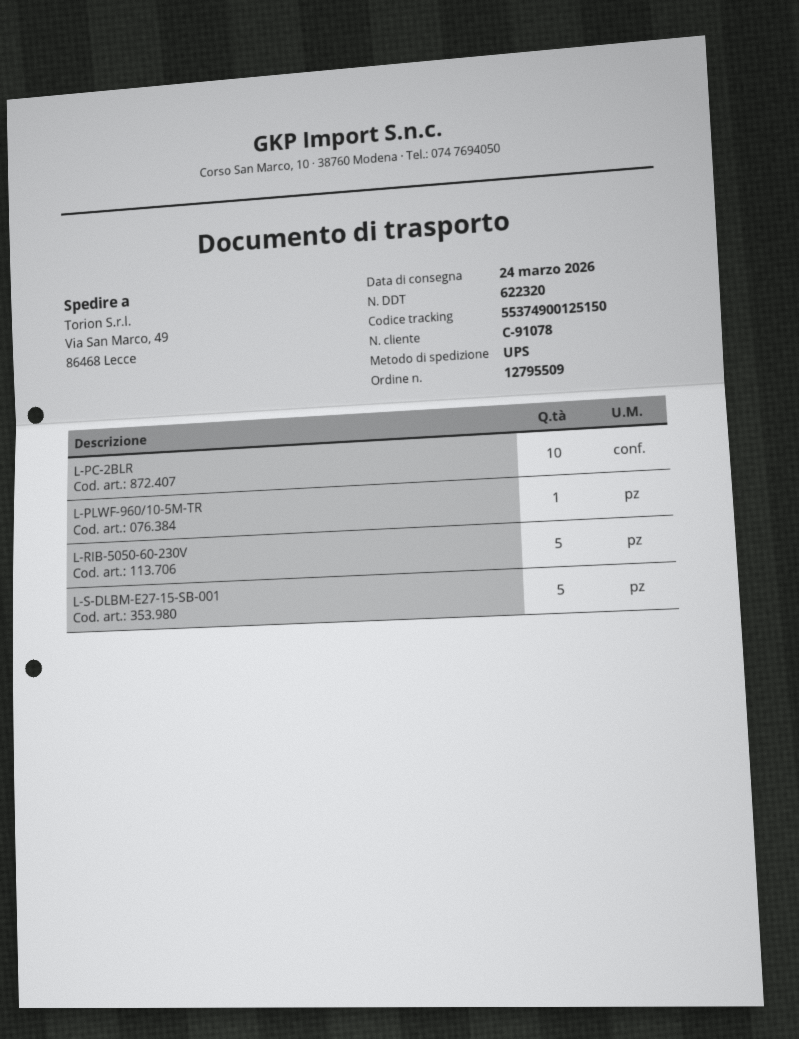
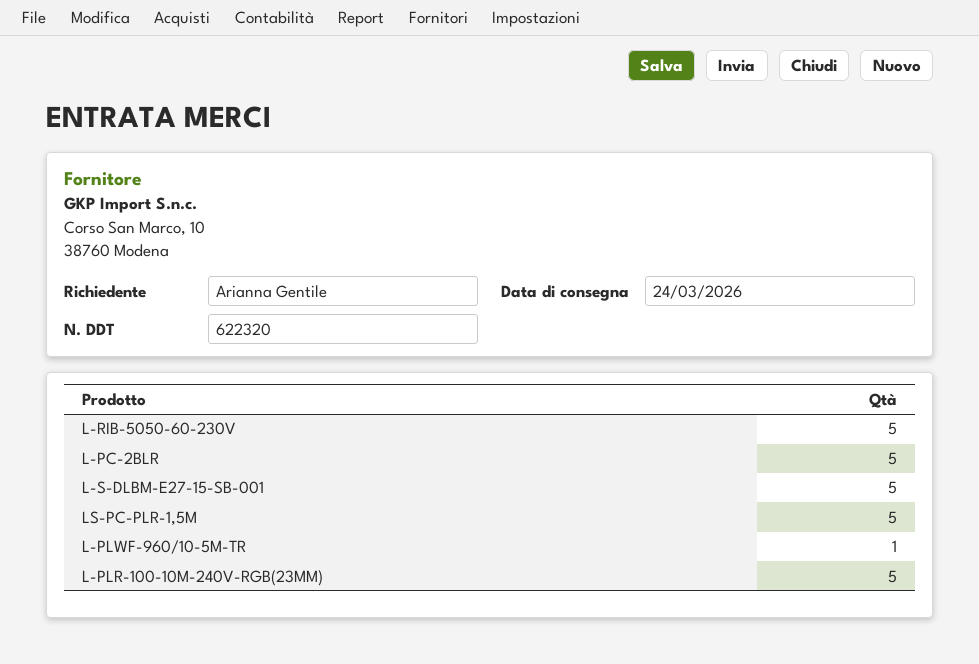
L-PC-2BLR: 10 -> 5
LS-PC-PLR-1,5M: none -> 5
L-PLR-100-10M-240V-RGB(23MM): none -> 5

